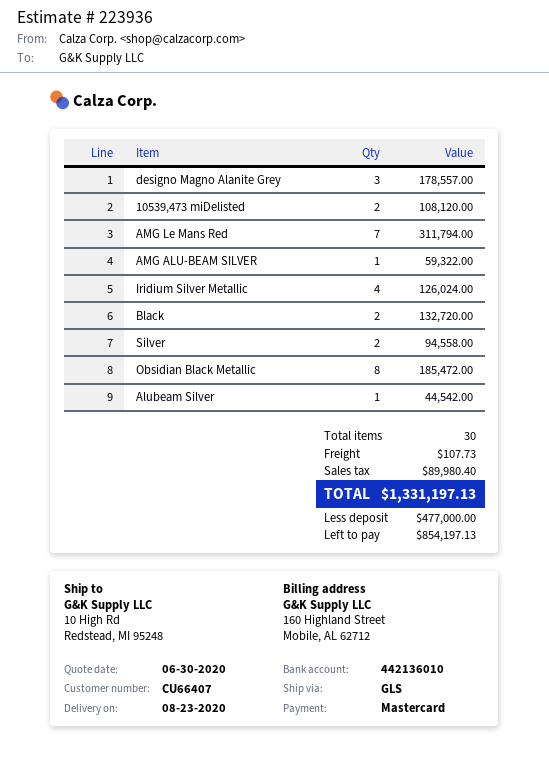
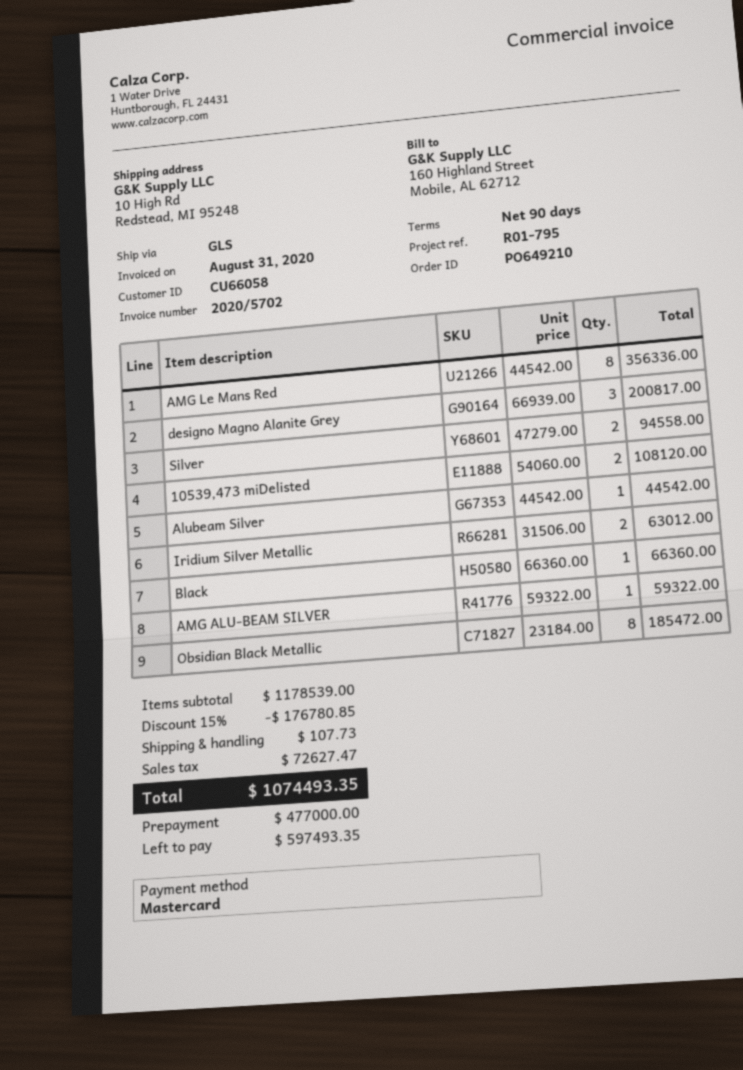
customer number: CU66407 -> CU66058
designo Magno Alanite Grey: 3 for 178557.00 -> 3 for 200817.00
AMG Le Mans Red: 7 for 311794.00 -> 8 for 356336.00
Iridium Silver Metallic: 4 for 126024.00 -> 2 for 63012.00
Black: 2 for 132720.00 -> 1 for 66360.00
discount: none -> 15% = 176780.85
tax: 89980.40 -> 72627.47
total: 1331197.13 -> 1074493.35
balance: 854197.13 -> 597493.35

